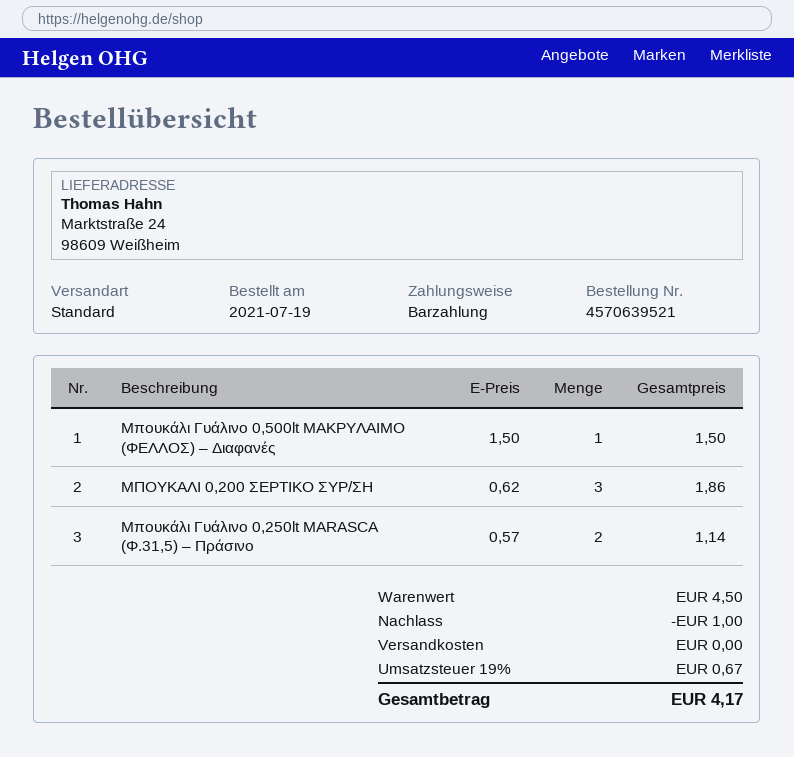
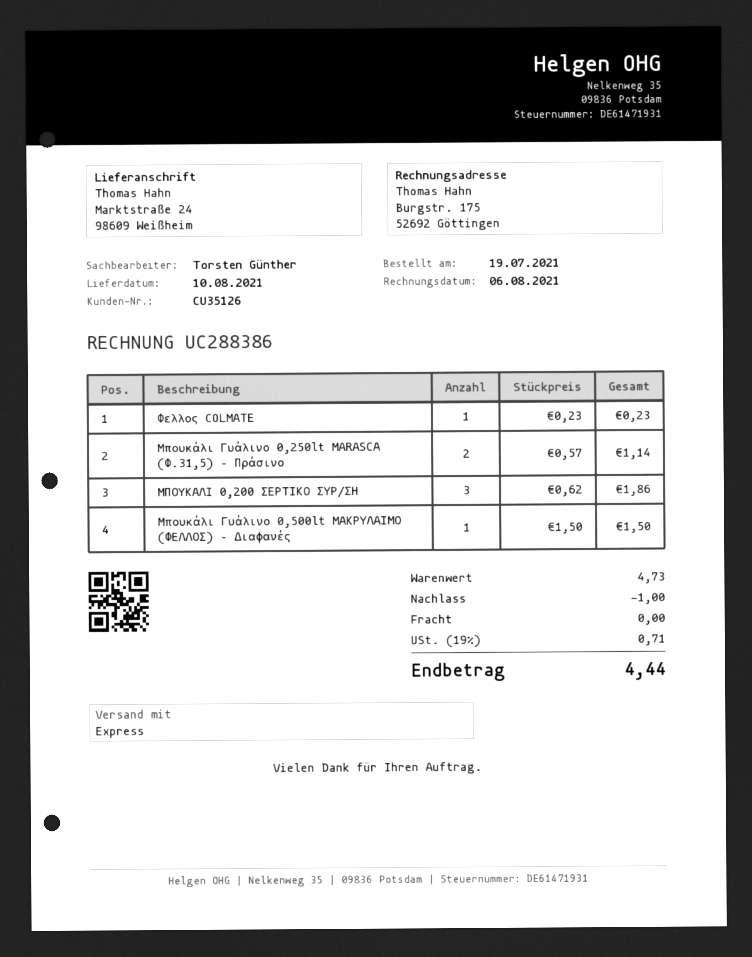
shipping method: standard -> express
Φελλος COLMATE: none -> 1 x 0.23 = 0.23
subtotal: 4.50 -> 4.73
tax: 19% = 0.67 -> 19% = 0.71
total: 4.17 -> 4.44

